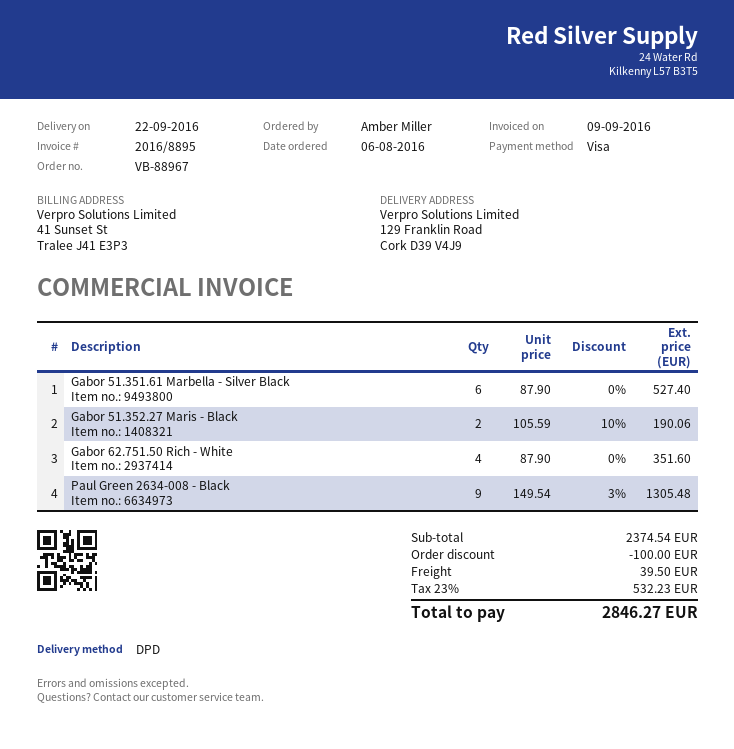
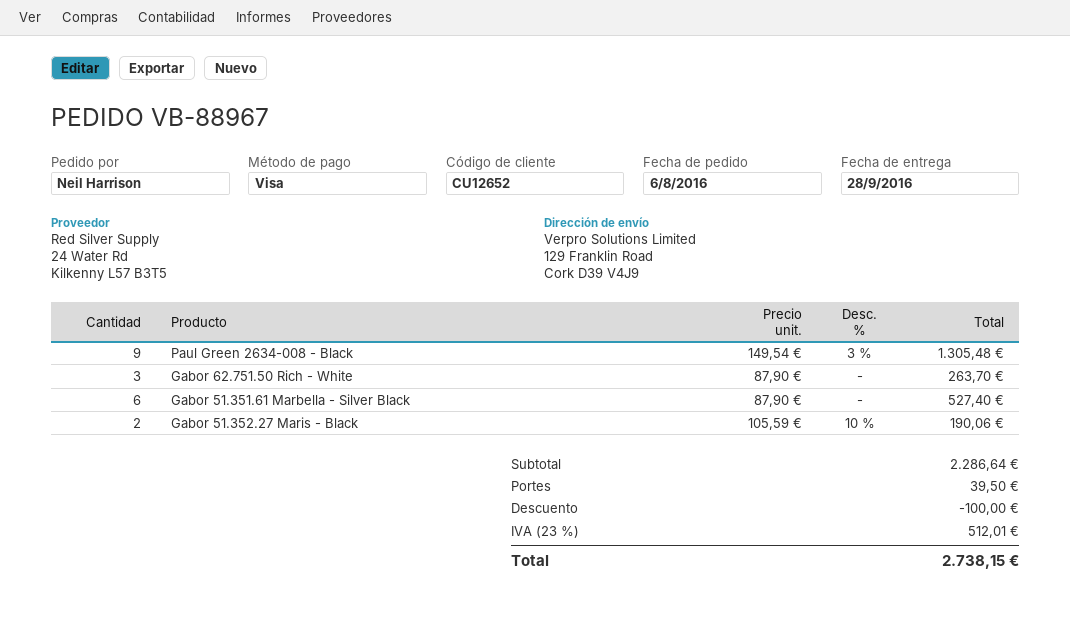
delivery date: 2016-09-22 -> 2016-09-28
ordered by: Amber Miller -> Neil Harrison
Gabor 62.751.50 Rich - White: 4 x 87.90 = 351.60 -> 3 x 87.90 = 263.70
subtotal: 2374.54 -> 2286.64
tax: 23% = 532.23 -> 23% = 512.01
total: 2846.27 -> 2738.15

